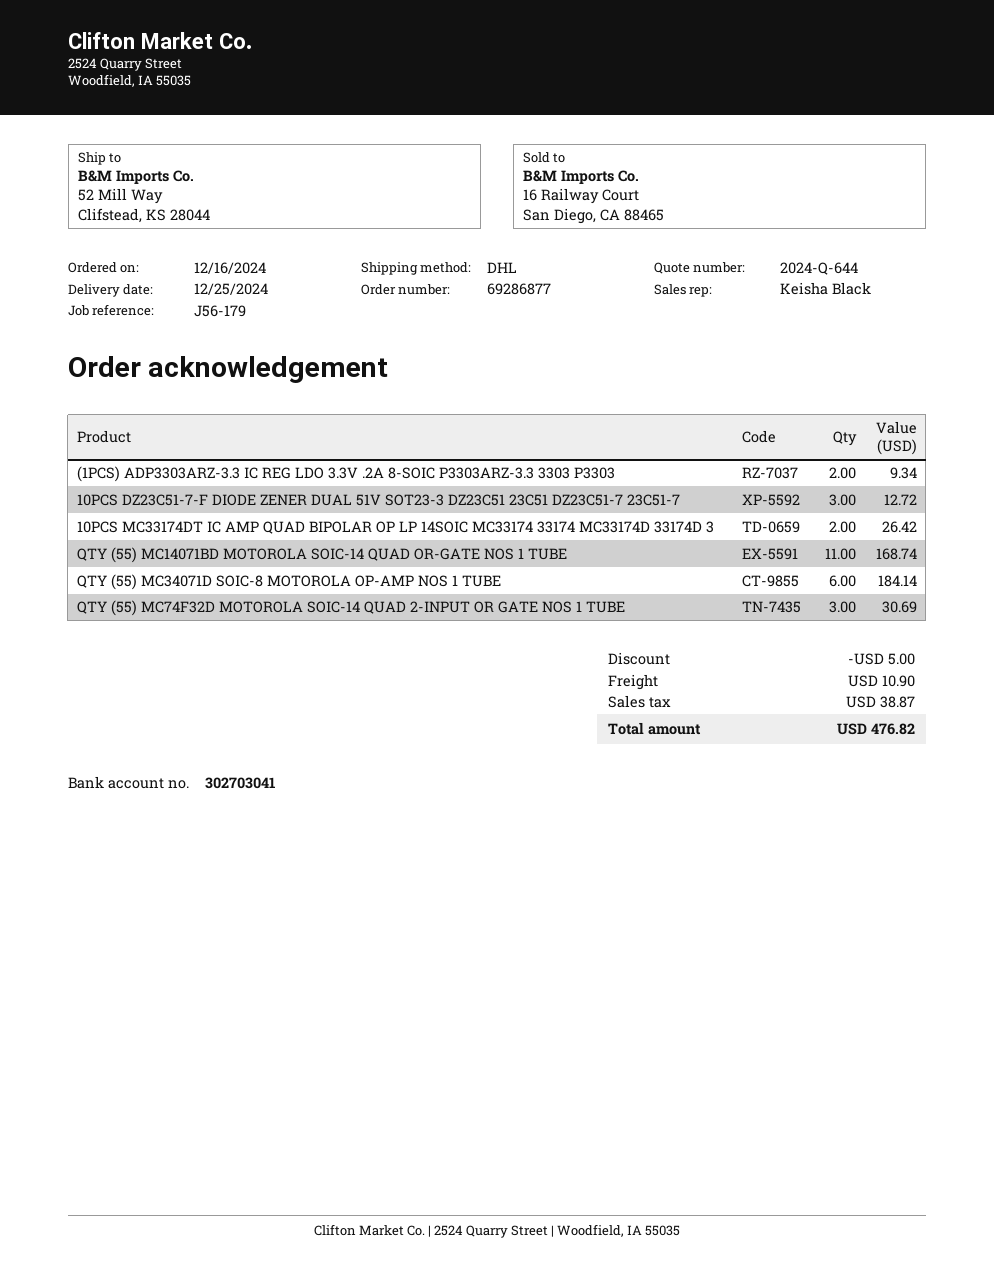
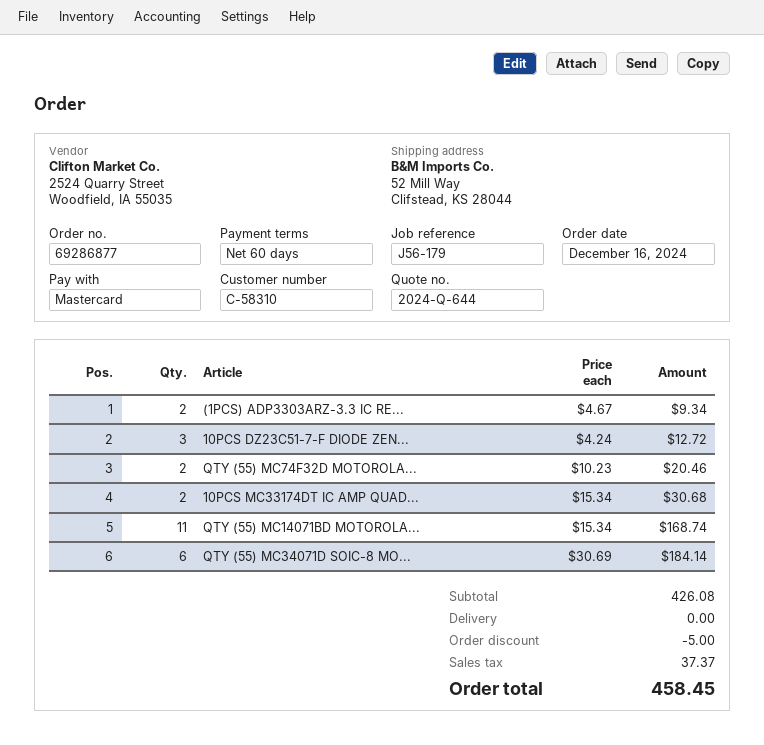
10PCS MC33174DT IC AMP QUAD BIPOLAR OP LP 14SOIC MC33174 33174 MC33174D 33174D 3: 2 for 26.42 -> 2 for 30.68
QTY (55) MC74F32D MOTOROLA SOIC-14 QUAD 2-INPUT OR GATE NOS 1 TUBE: 3 for 30.69 -> 2 for 20.46
shipping: 10.90 -> 0.00
tax: 38.87 -> 37.37
total: 476.82 -> 458.45

